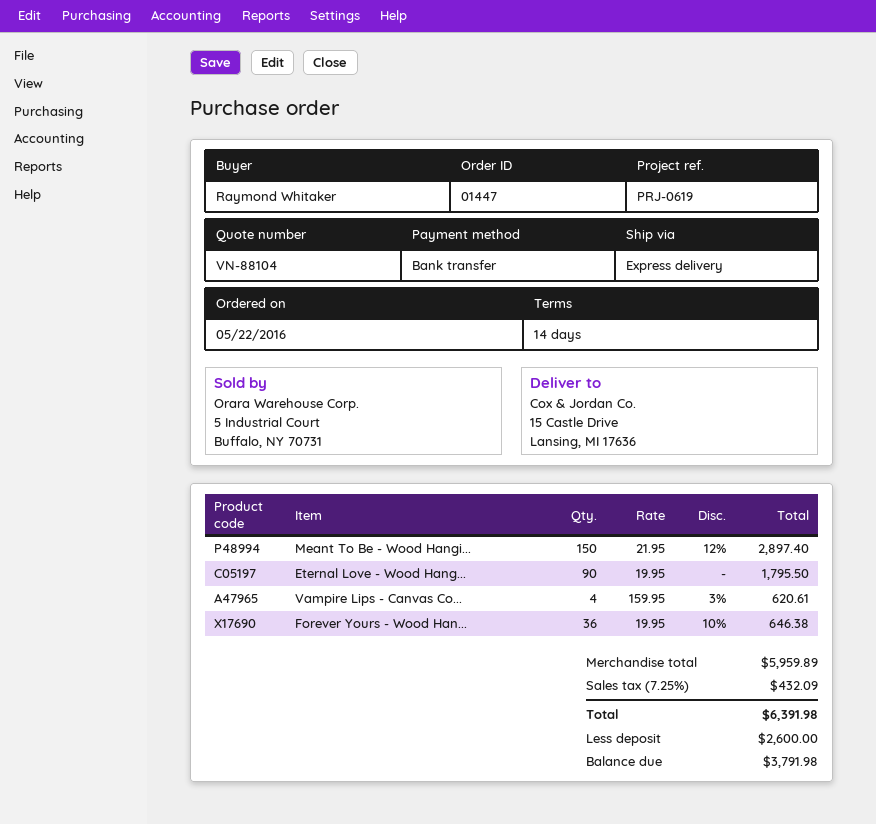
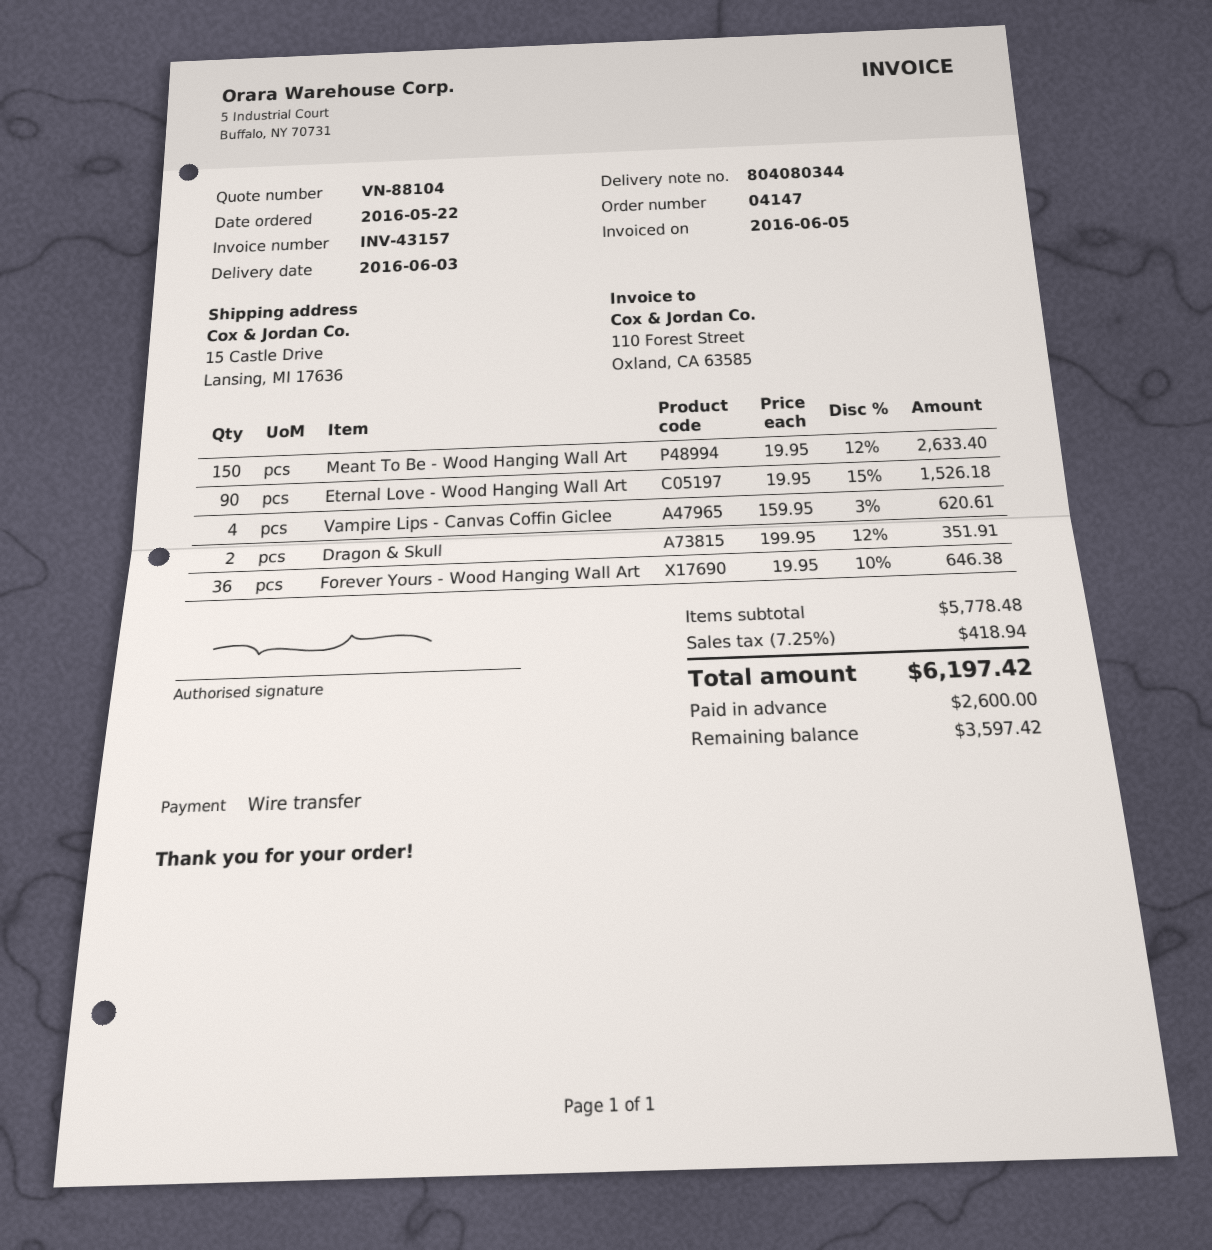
order number: 01447 -> 04147
Meant To Be - Wood Hangi...: 150 x 21.95 - 12% = 2897.40 -> 150 x 19.95 - 12% = 2633.40
Eternal Love - Wood Hang...: 90 x 19.95 = 1795.50 -> 90 x 19.95 - 15% = 1526.18
Dragon & Skull: none -> 2 x 199.95 - 12% = 351.91
subtotal: 5959.89 -> 5778.48
tax: 7.25% = 432.09 -> 7.25% = 418.94
total: 6391.98 -> 6197.42
balance: 3791.98 -> 3597.42

